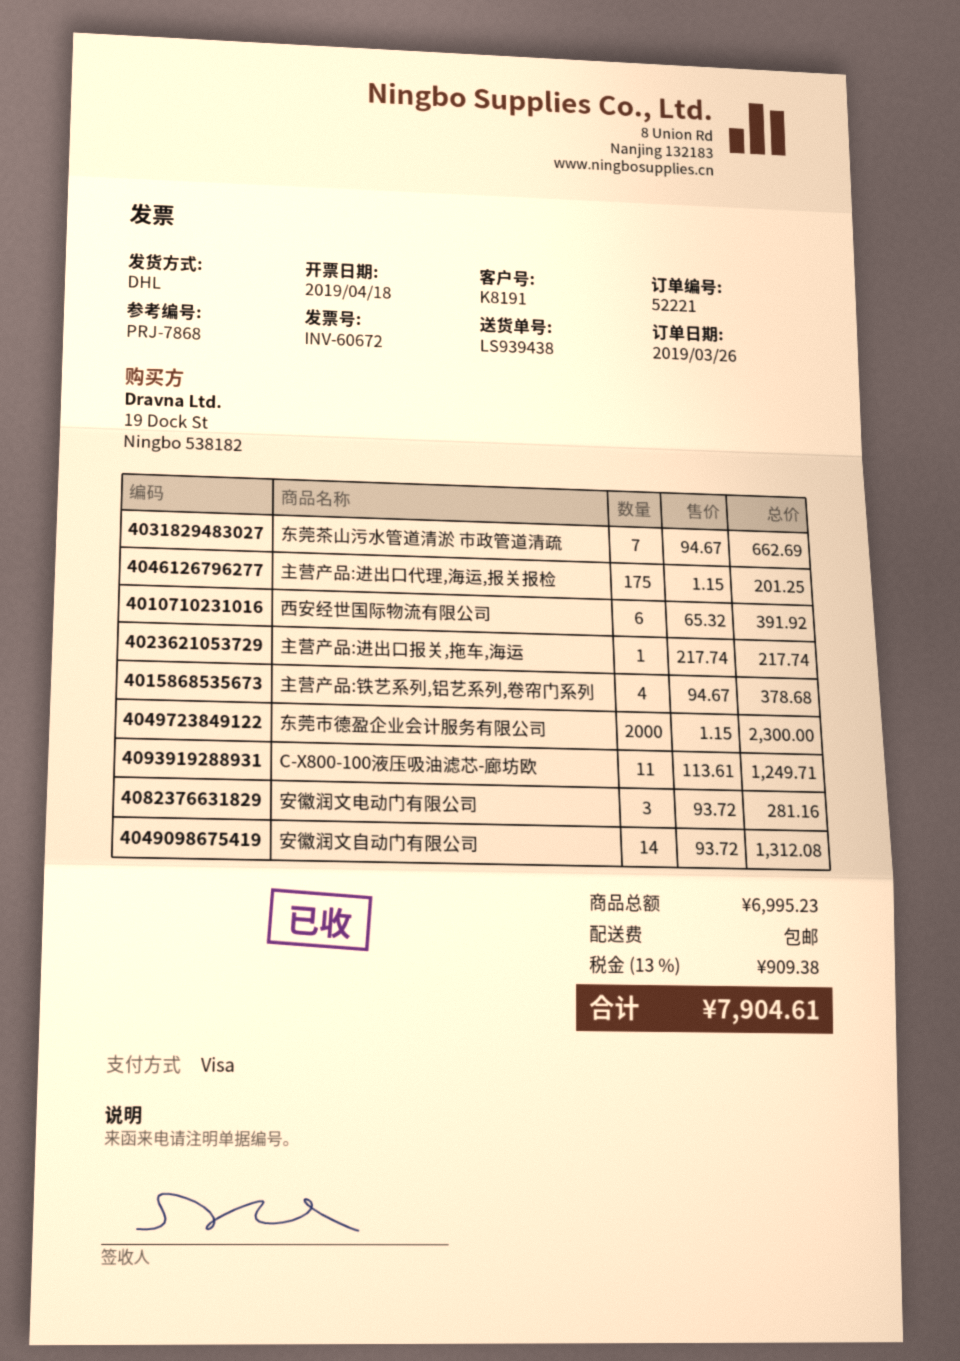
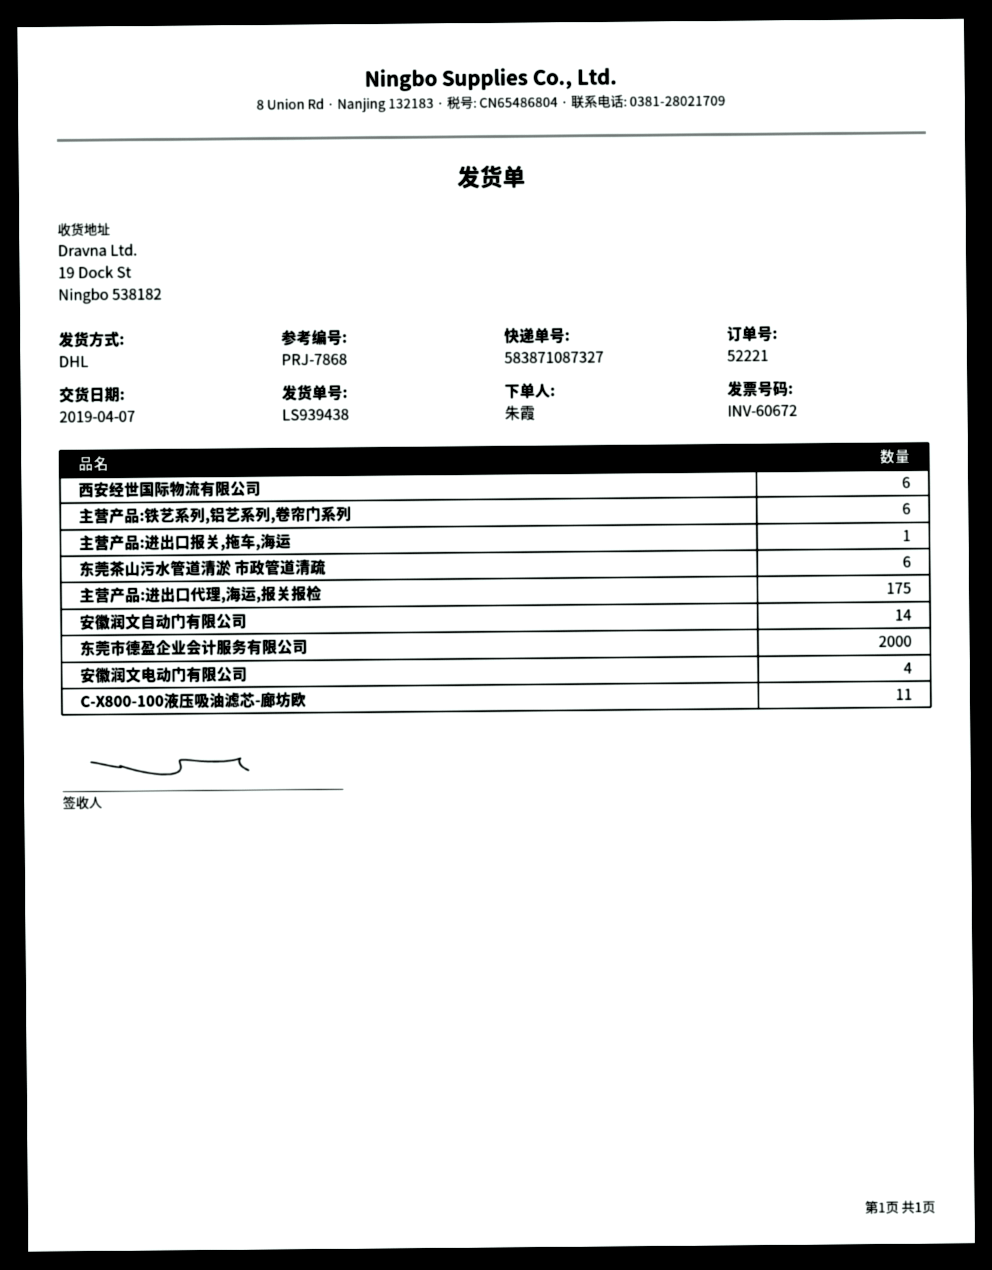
东莞茶山污水管道清淤 市政管道清疏: 7 -> 6
主营产品:铁艺系列,铝艺系列,卷帘门系列: 4 -> 6
安徽润文电动门有限公司: 3 -> 4

